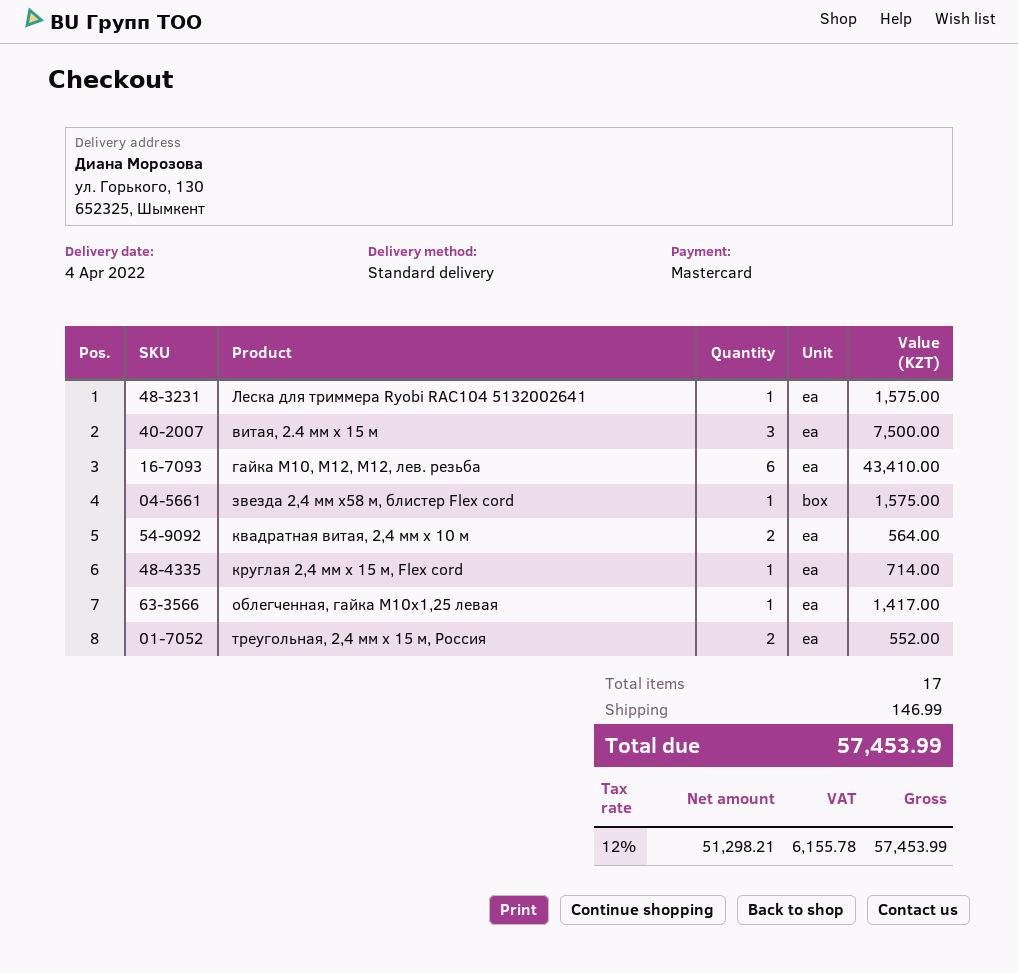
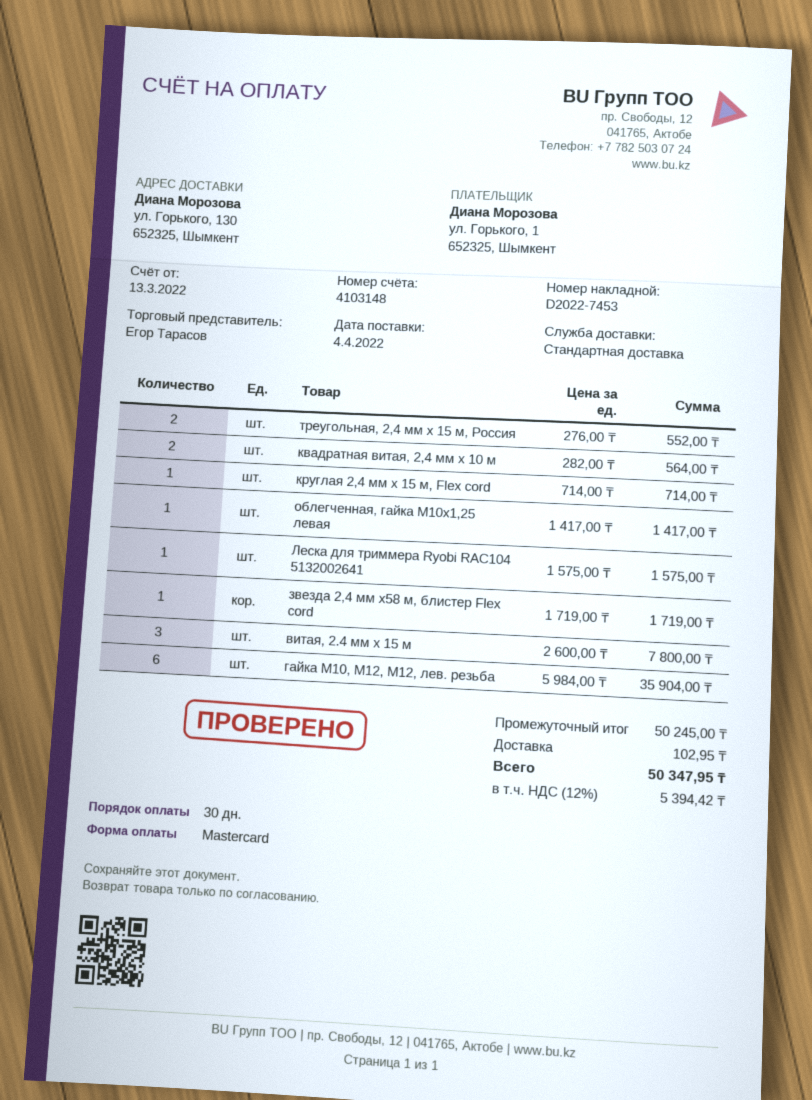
витая, 2.4 мм х 15 м: 3 for 7500.00 -> 3 for 7800.00
гайка М10, М12, М12, лев. резьба: 6 for 43410.00 -> 6 for 35904.00
звезда 2,4 мм х58 м, блистер Flex cord: 1 for 1575.00 -> 1 for 1719.00
shipping: 146.99 -> 102.95
tax: 12% = 6155.78 -> 12% = 5394.42
total: 57453.99 -> 50347.95

